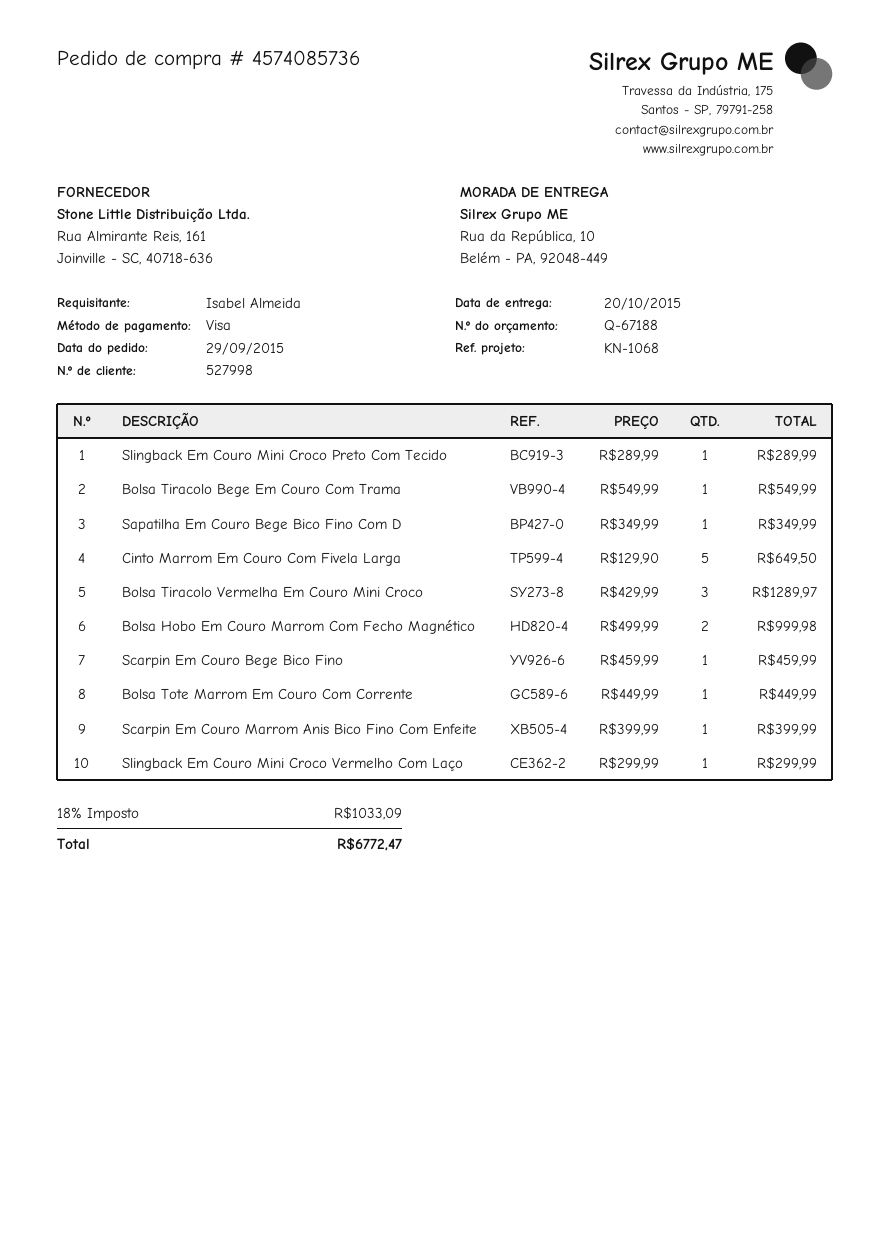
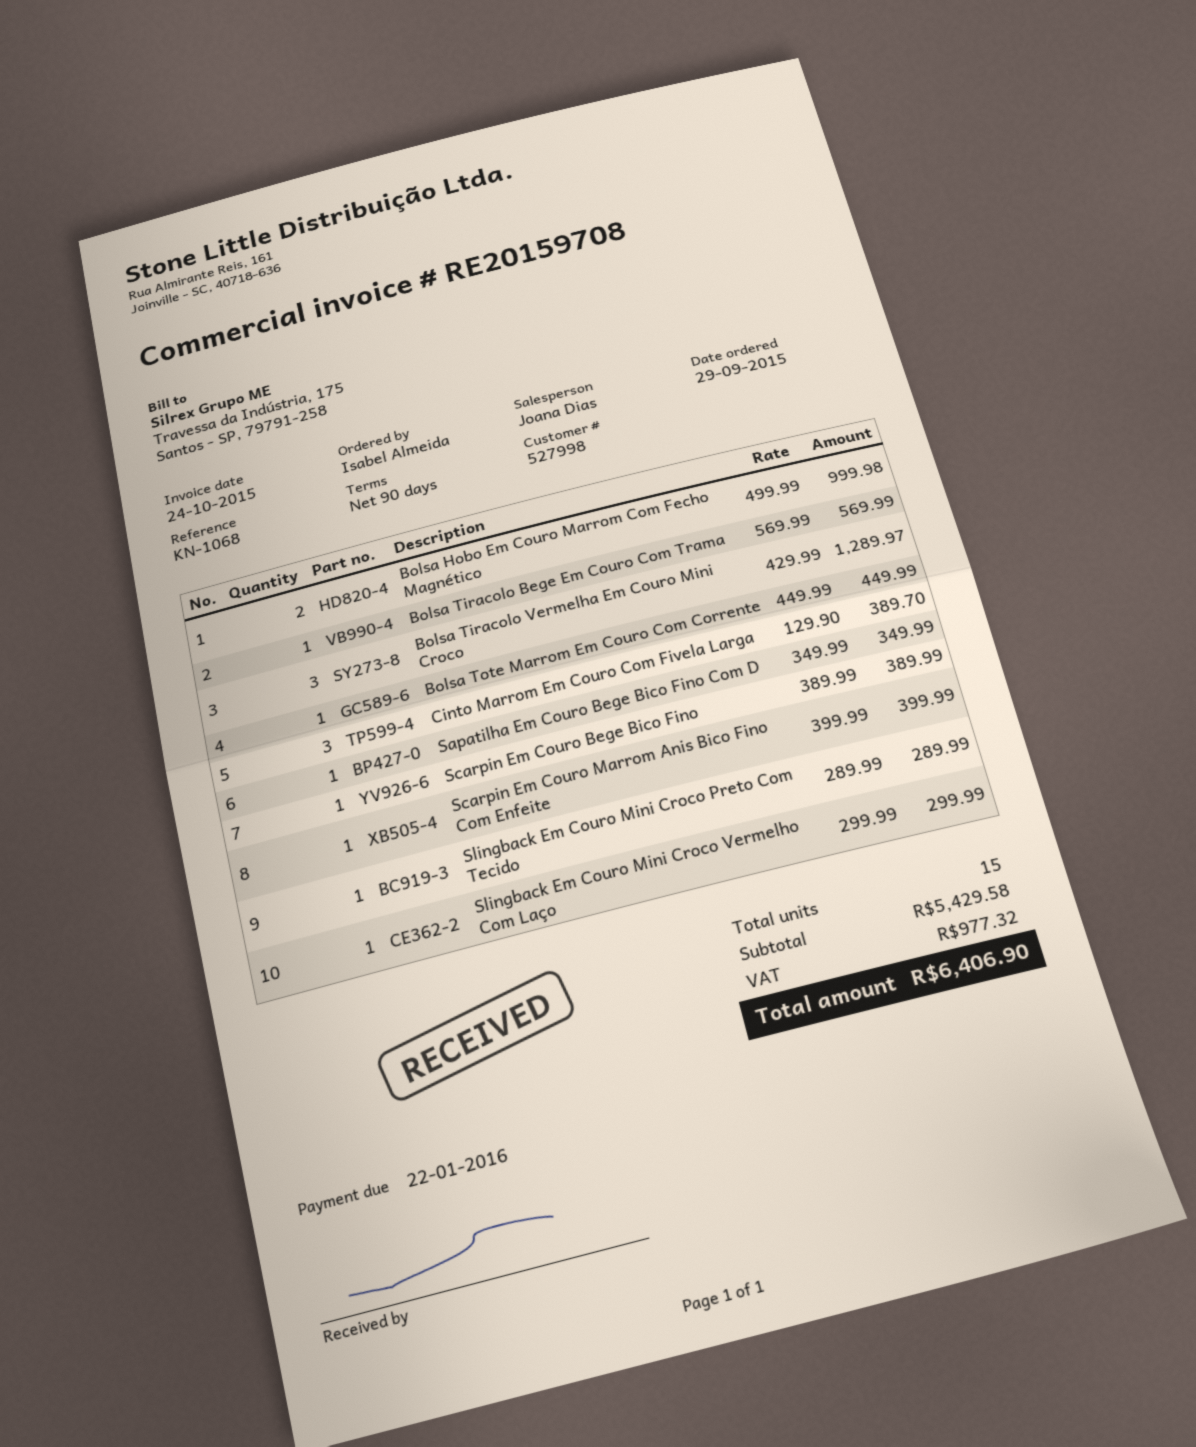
Bolsa Tiracolo Bege Em Couro Com Trama: 1 x 549.99 = 549.99 -> 1 x 569.99 = 569.99
Cinto Marrom Em Couro Com Fivela Larga: 5 x 129.90 = 649.50 -> 3 x 129.90 = 389.70
Scarpin Em Couro Bege Bico Fino: 1 x 459.99 = 459.99 -> 1 x 389.99 = 389.99
tax: 1033.09 -> 977.32
total: 6772.47 -> 6406.90

